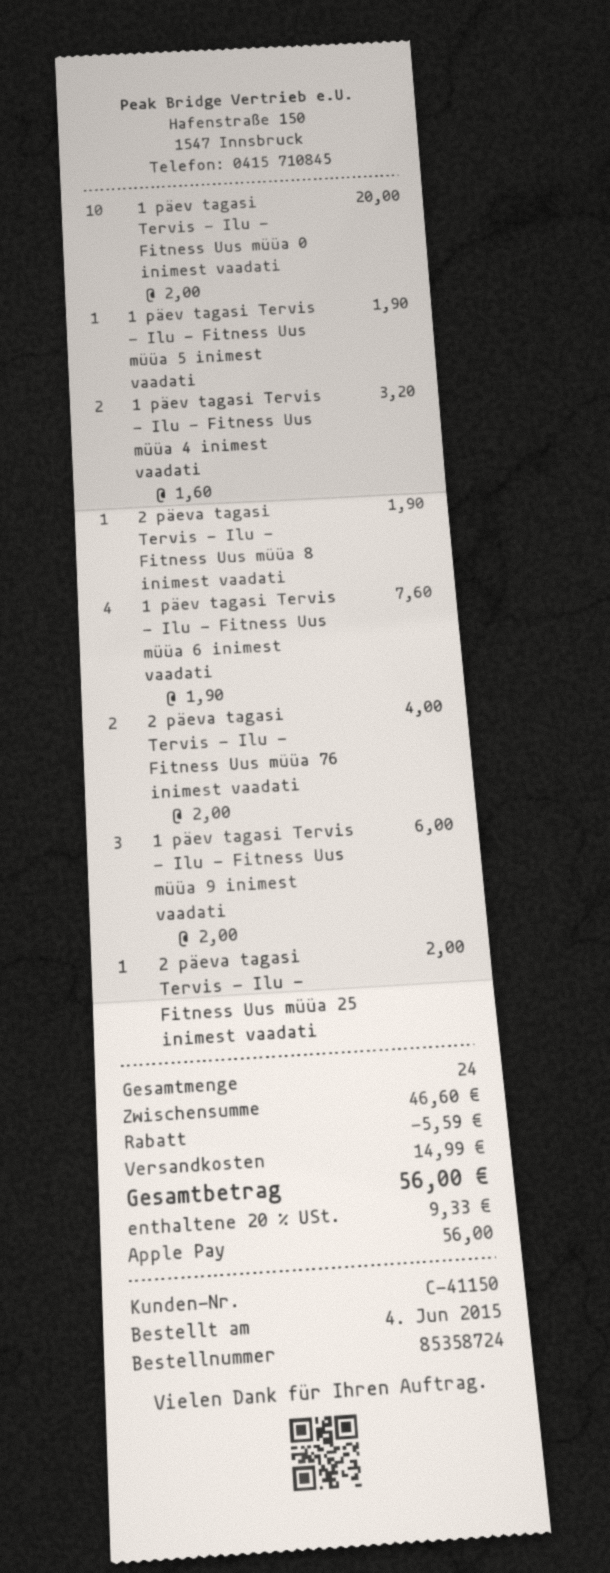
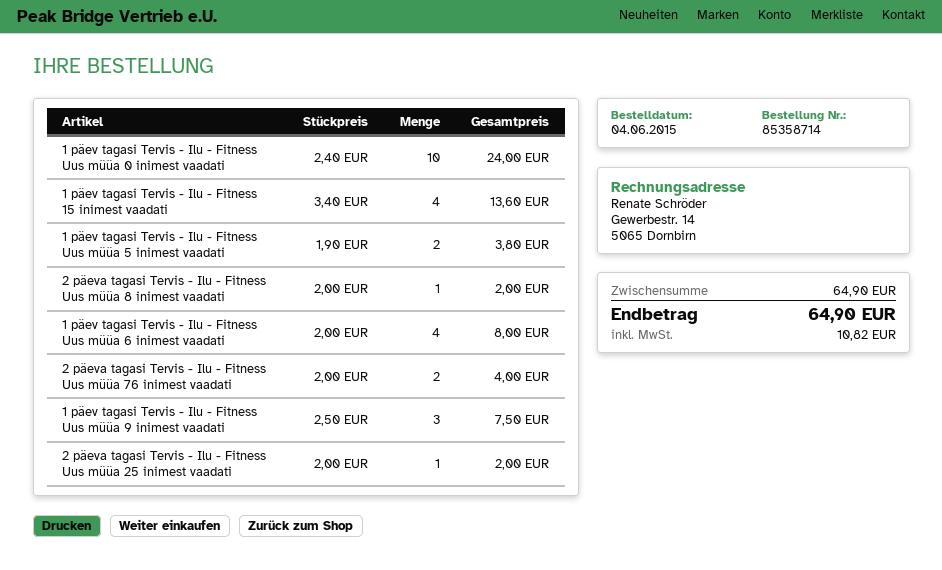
order number: 85358724 -> 85358714
1 päev tagasi Tervis - Ilu - Fitness Uus müüa 0 inimest vaadati: 10 x 2.00 = 20.00 -> 10 x 2.40 = 24.00
1 päev tagasi Tervis - Ilu - Fitness Uus müüa 5 inimest vaadati: 1 x 1.90 = 1.90 -> 2 x 1.90 = 3.80
1 päev tagasi Tervis - Ilu - Fitness Uus müüa 4 inimest vaadati: 2 x 1.60 = 3.20 -> none
2 päeva tagasi Tervis - Ilu - Fitness Uus müüa 8 inimest vaadati: 1 x 1.90 = 1.90 -> 1 x 2.00 = 2.00
1 päev tagasi Tervis - Ilu - Fitness Uus müüa 6 inimest vaadati: 4 x 1.90 = 7.60 -> 4 x 2.00 = 8.00
1 päev tagasi Tervis - Ilu - Fitness Uus müüa 9 inimest vaadati: 3 x 2.00 = 6.00 -> 3 x 2.50 = 7.50
1 päev tagasi Tervis - Ilu - Fitness 15 inimest vaadati: none -> 4 x 3.40 = 13.60
subtotal: 46.60 -> 64.90
discount: 5.59 -> none
shipping: 14.99 -> none
tax: 9.33 -> 10.82
total: 56.00 -> 64.90

